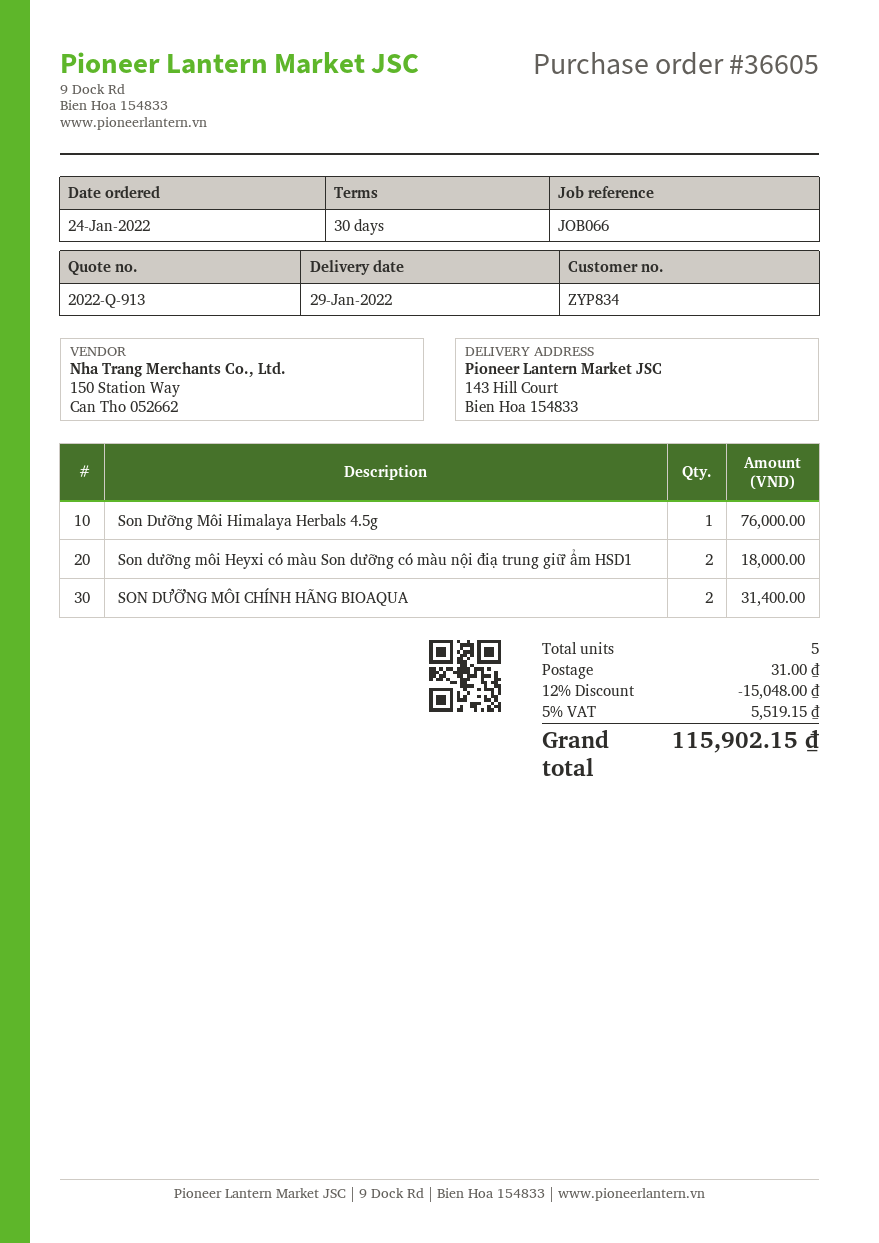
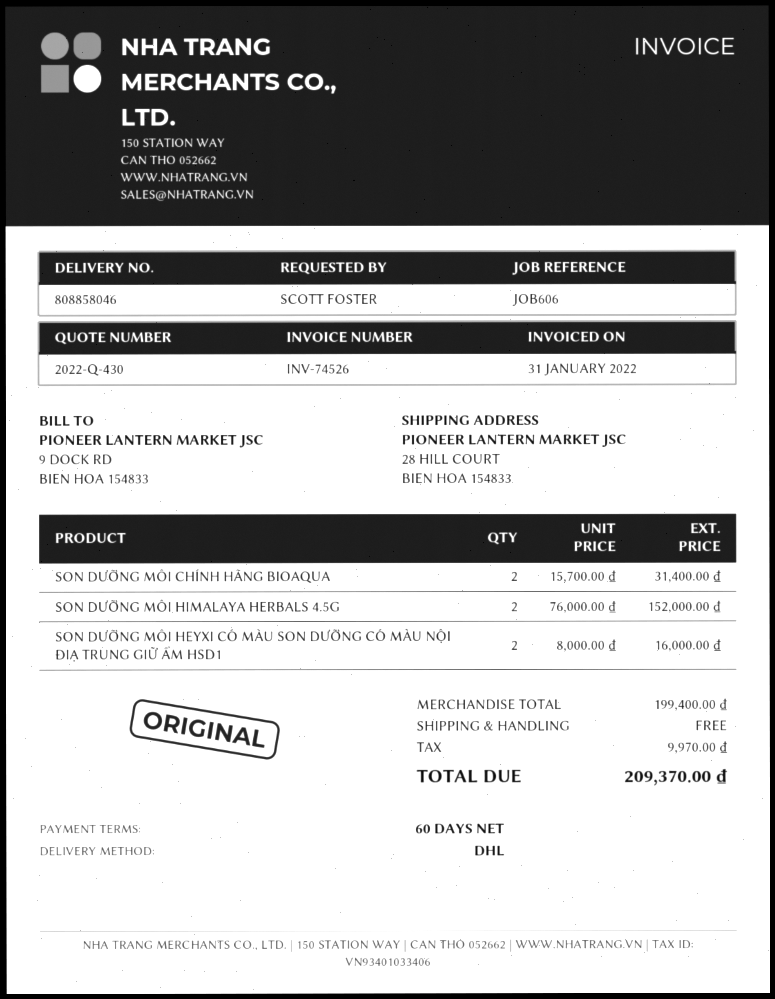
quote number: 2022-Q-913 -> 2022-Q-430
payment terms: 30 days -> 60 days
reference: JOB066 -> JOB606
ship to: 143 Hill Court, Bien Hoa 154833 -> 28 HILL COURT, BIEN HOA 154833
Son Dưỡng Môi Himalaya Herbals 4.5g: 1 for 76000.00 -> 2 for 152000.00
Son dưỡng môi Heyxi có màu Son dưỡng có màu nội điạ trung giữ ẩm HSD1: 2 for 18000.00 -> 2 for 16000.00
discount: 12% = 15048.00 -> none
shipping: 31.00 -> 0.00
tax: 5519.15 -> 9970.00
total: 115902.15 -> 209370.00

